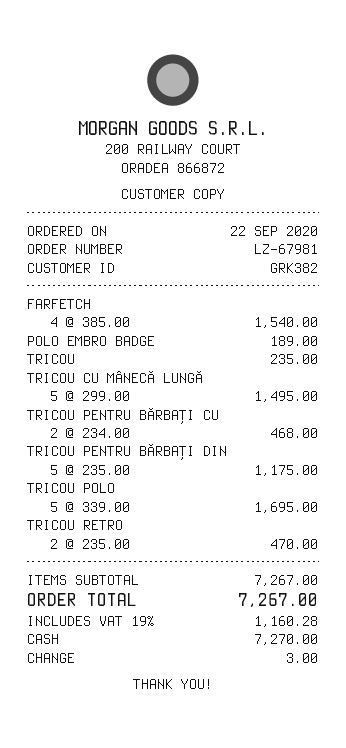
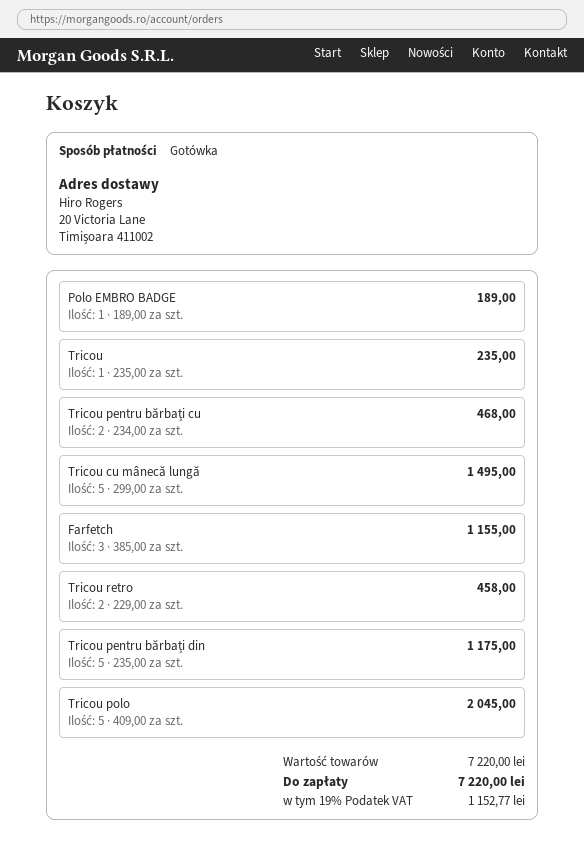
FARFETCH: 4 x 385.00 = 1540.00 -> 3 x 385.00 = 1155.00
TRICOU POLO: 5 x 339.00 = 1695.00 -> 5 x 409.00 = 2045.00
TRICOU RETRO: 2 x 235.00 = 470.00 -> 2 x 229.00 = 458.00
subtotal: 7267.00 -> 7220.00
tax: 19% = 1160.28 -> 19% = 1152.77
total: 7267.00 -> 7220.00

